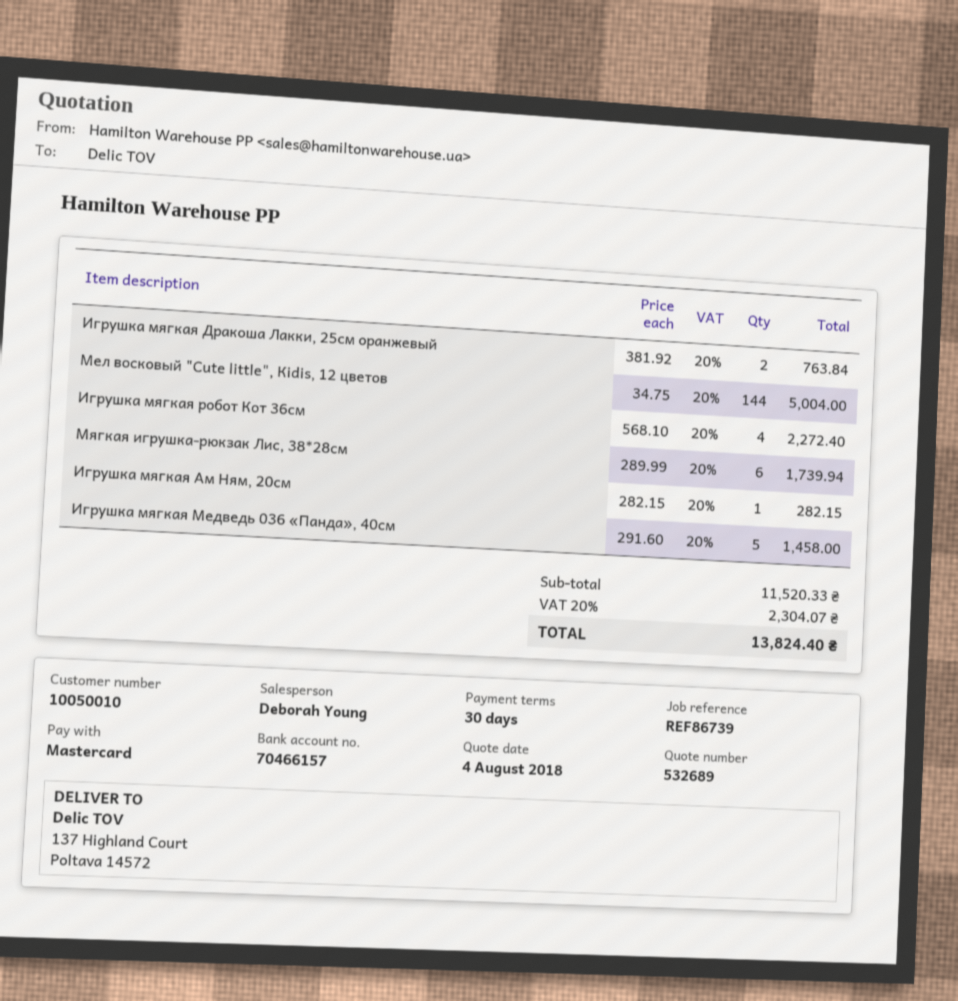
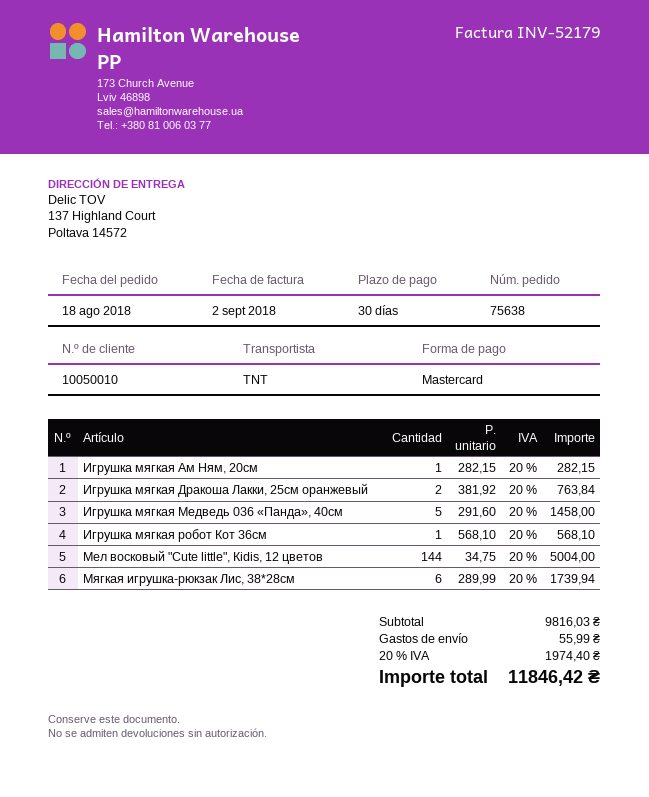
Игрушка мягкая робот Кот 36см: 4 x 568.10 = 2272.40 -> 1 x 568.10 = 568.10
subtotal: 11520.33 -> 9816.03
shipping: none -> 55.99
tax: 20% = 2304.07 -> 20% = 1974.40
total: 13824.40 -> 11846.42

